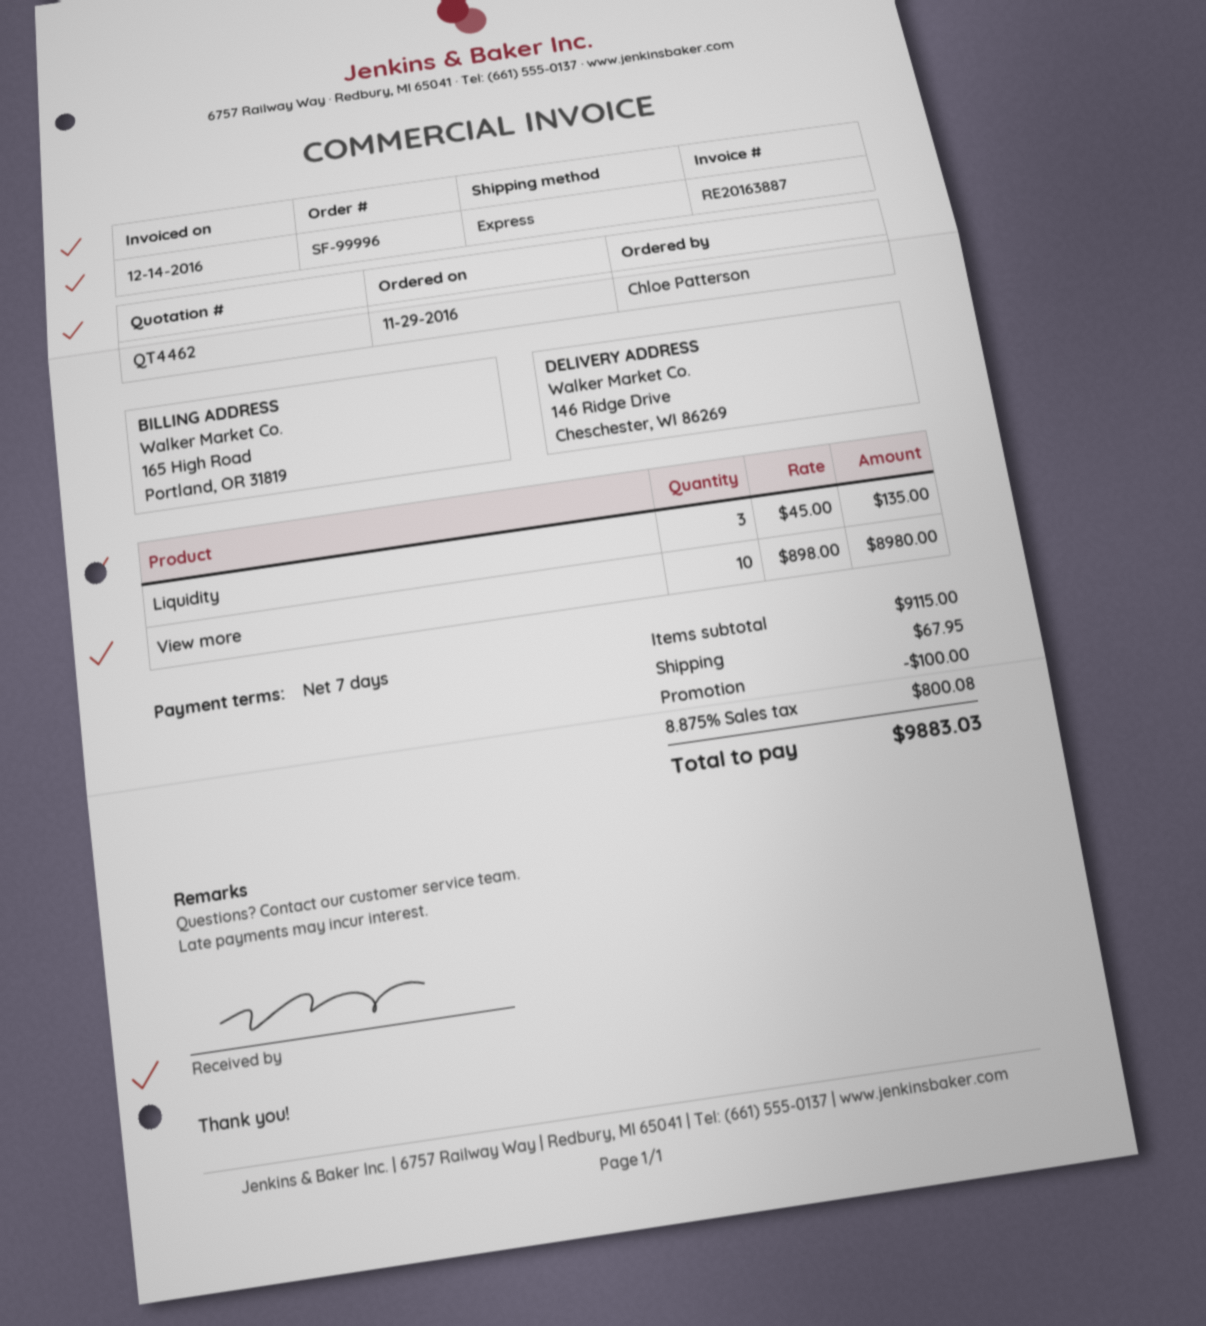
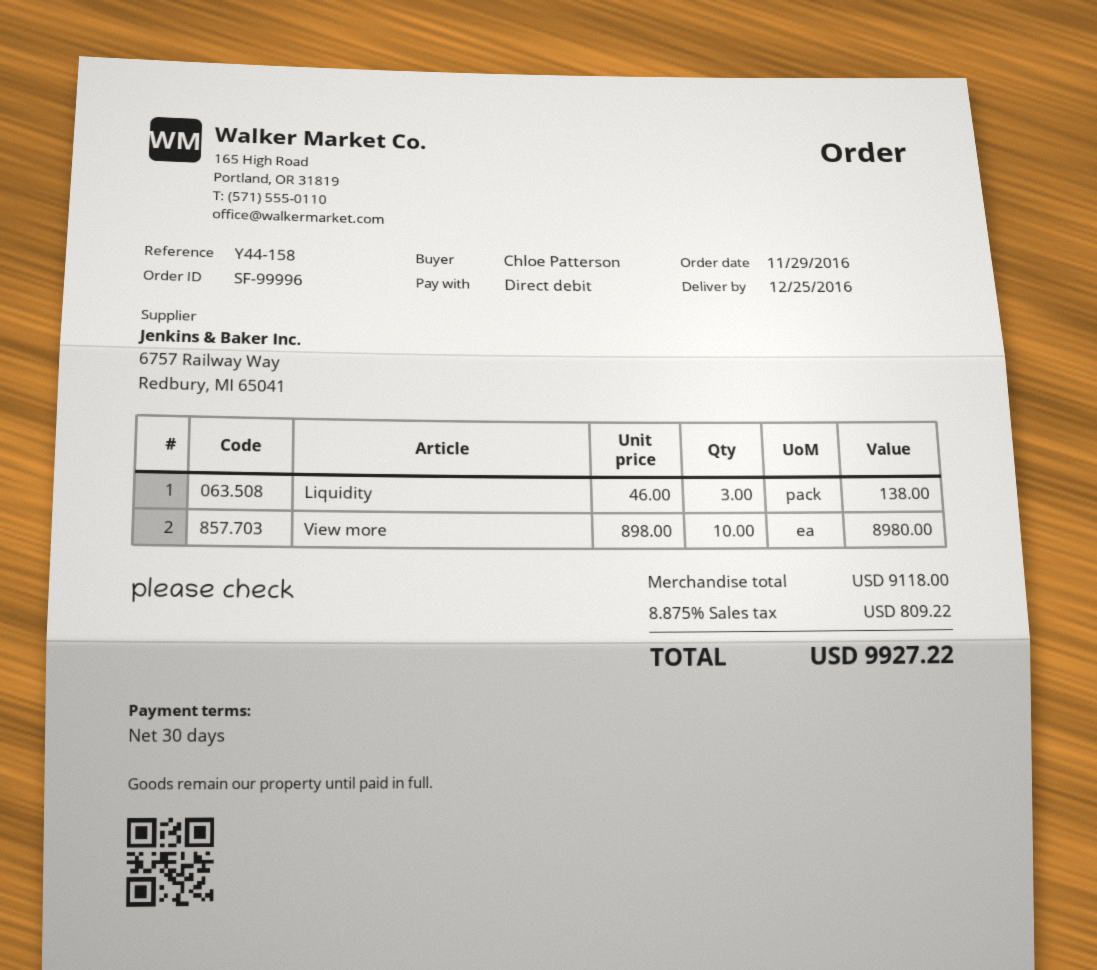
payment terms: 7 days -> 30 days
Liquidity: 3 x 45.00 = 135.00 -> 3 x 46.00 = 138.00
subtotal: 9115.00 -> 9118.00
discount: 100.00 -> none
shipping: 67.95 -> none
tax: 8.875% = 800.08 -> 8.875% = 809.22
total: 9883.03 -> 9927.22

